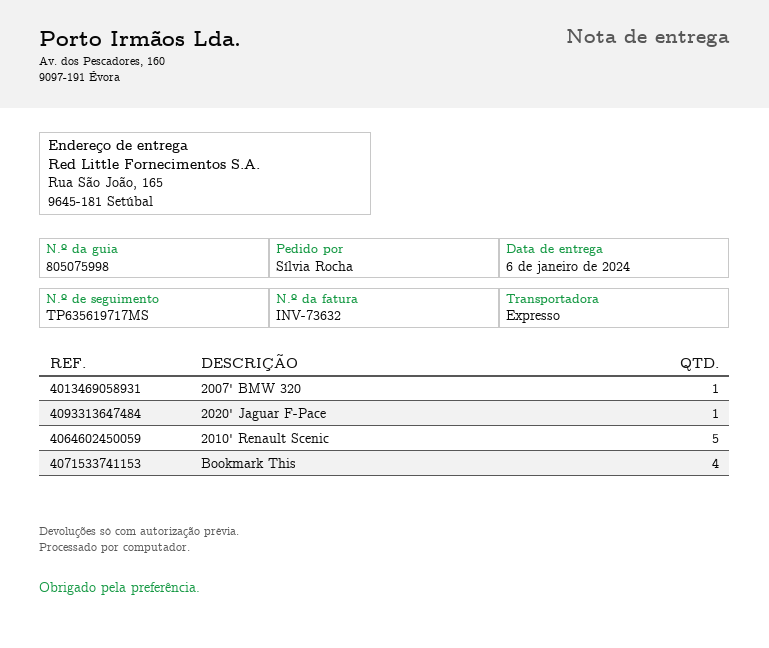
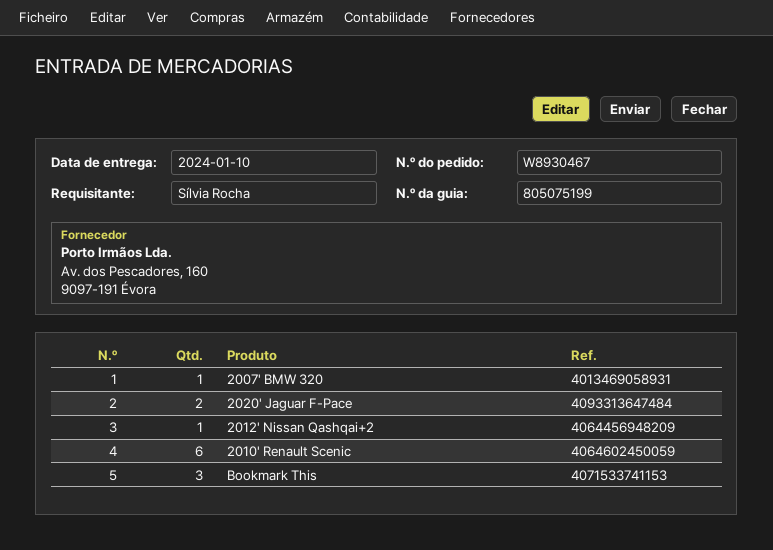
delivery note number: 805075998 -> 805075199
delivery date: 2024-01-06 -> 2024-01-10
2020' Jaguar F-Pace: 1 -> 2
2010' Renault Scenic: 5 -> 6
Bookmark This: 4 -> 3
2012' Nissan Qashqai+2: none -> 1

